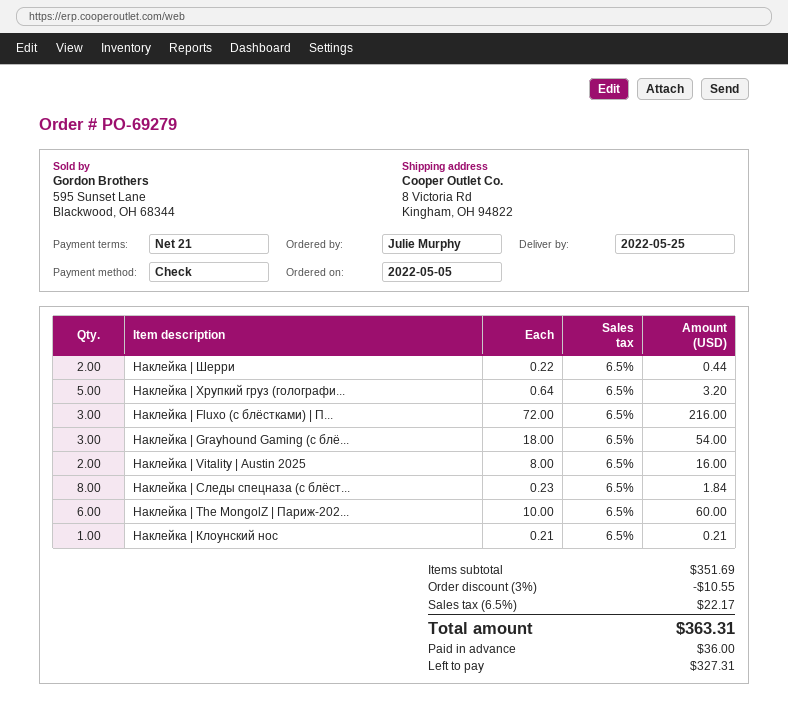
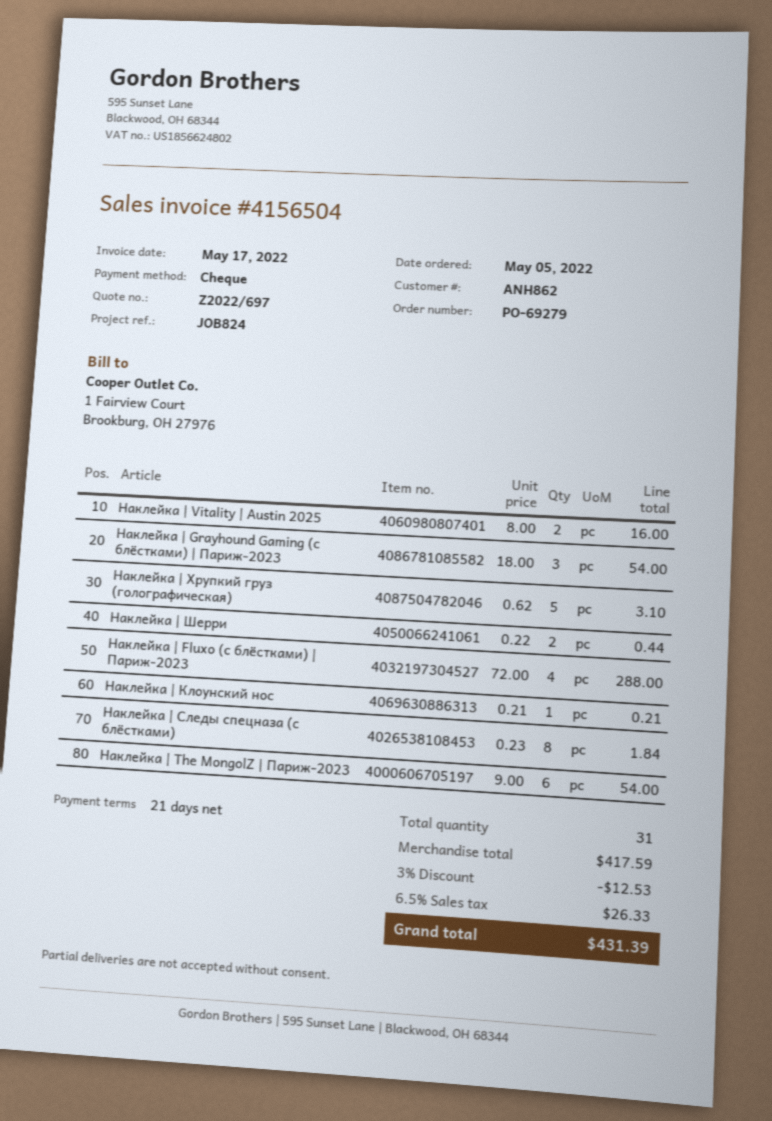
Наклейка | Хрупкий груз (голографи...: 5 x 0.64 = 3.20 -> 5 x 0.62 = 3.10
Наклейка | Fluxo (с блёстками) | П...: 3 x 72.00 = 216.00 -> 4 x 72.00 = 288.00
Наклейка | The MongolZ | Париж-202...: 6 x 10.00 = 60.00 -> 6 x 9.00 = 54.00
subtotal: 351.69 -> 417.59
discount: 3% = 10.55 -> 3% = 12.53
tax: 6.5% = 22.17 -> 6.5% = 26.33
total: 363.31 -> 431.39

